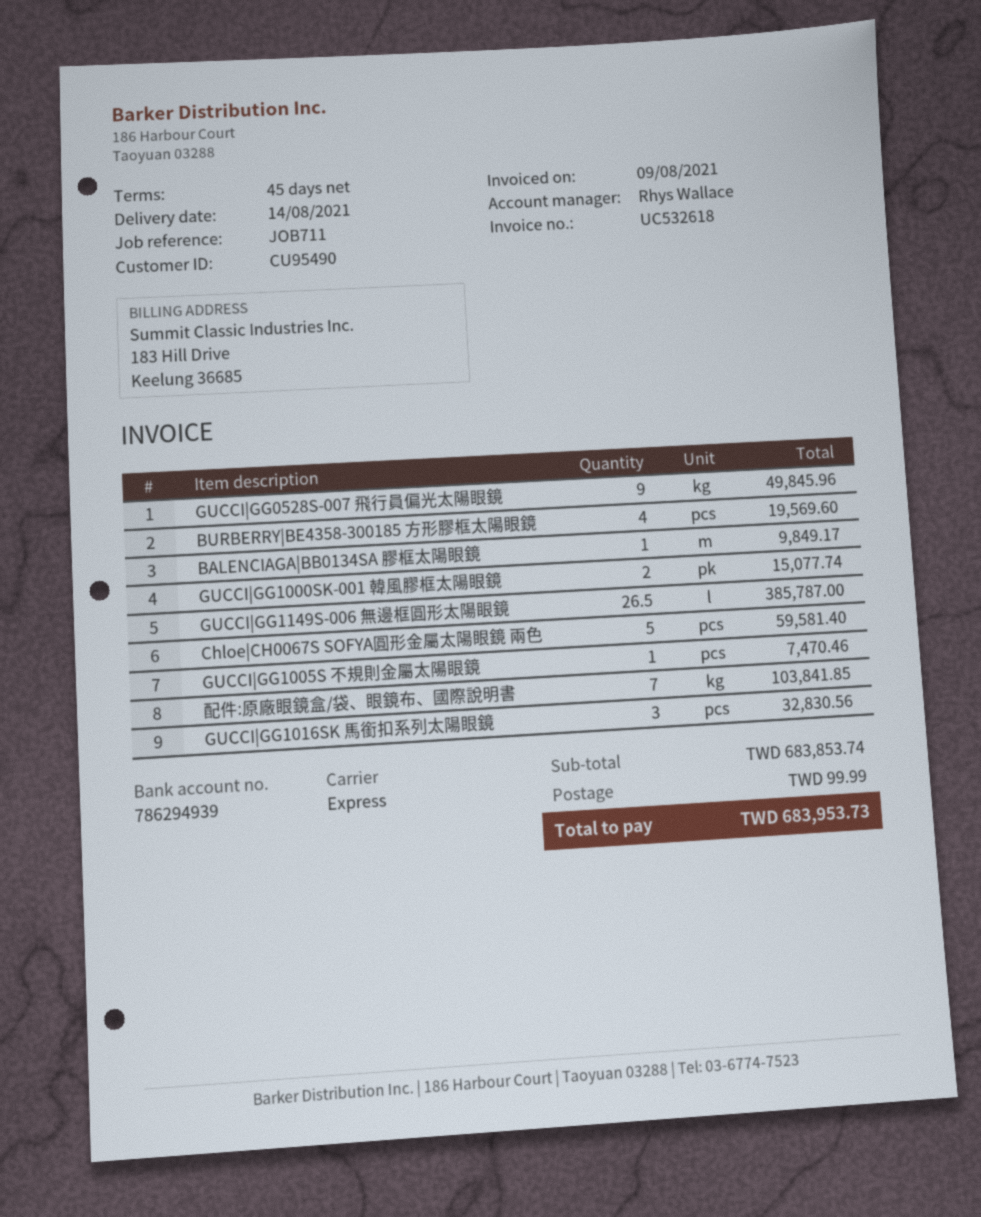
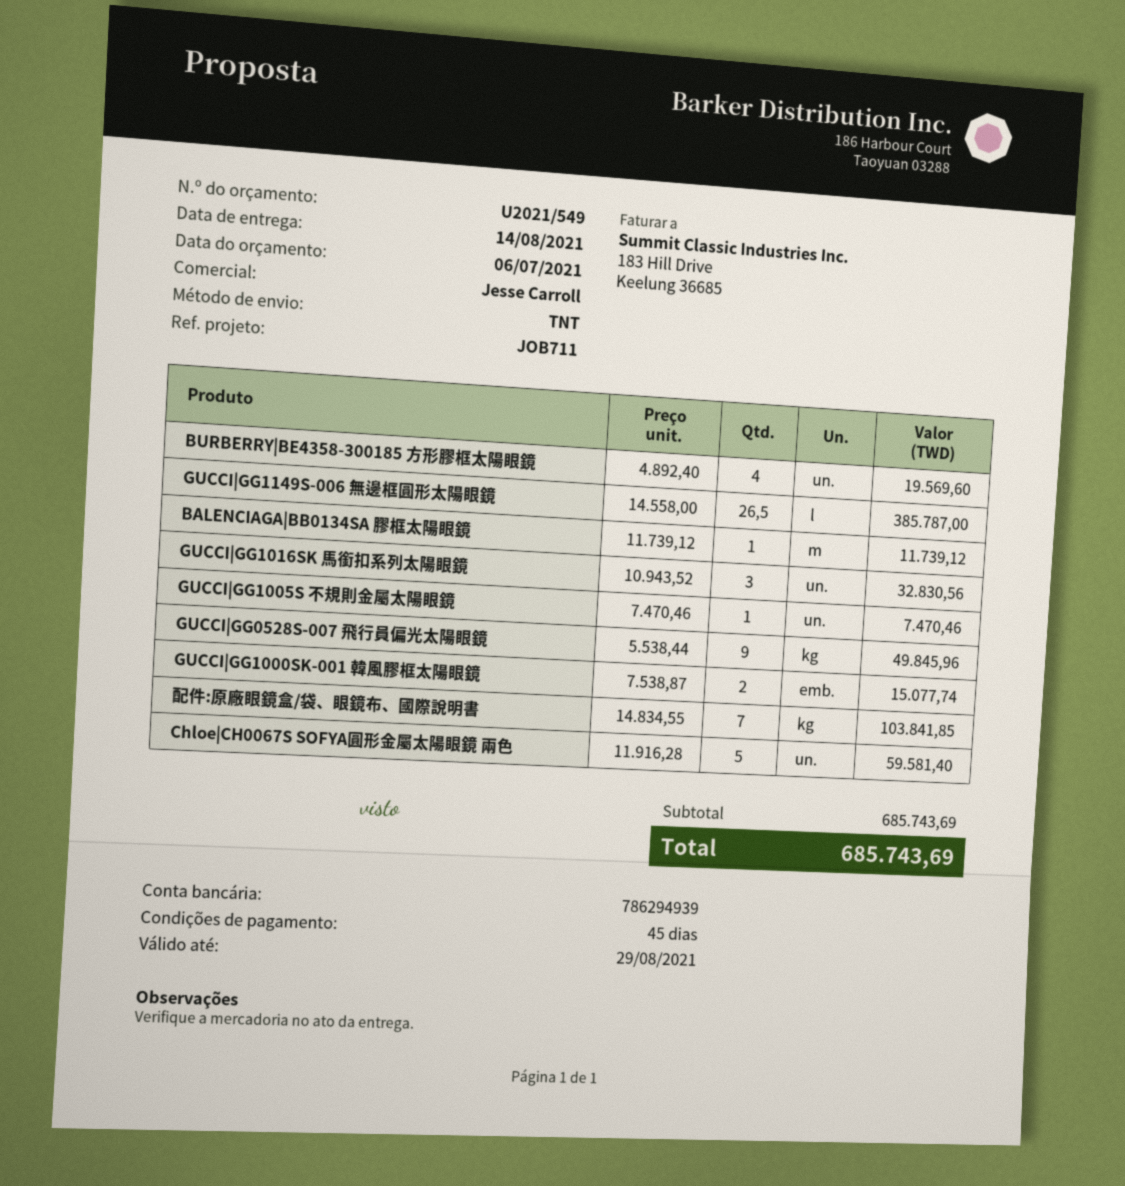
sales rep: Rhys Wallace -> Jesse Carroll
shipping method: express -> TNT
BALENCIAGA|BB0134SA 膠框太陽眼鏡: 1 for 9849.17 -> 1 for 11739.12
subtotal: 683853.74 -> 685743.69
shipping: 99.99 -> none
total: 683953.73 -> 685743.69

